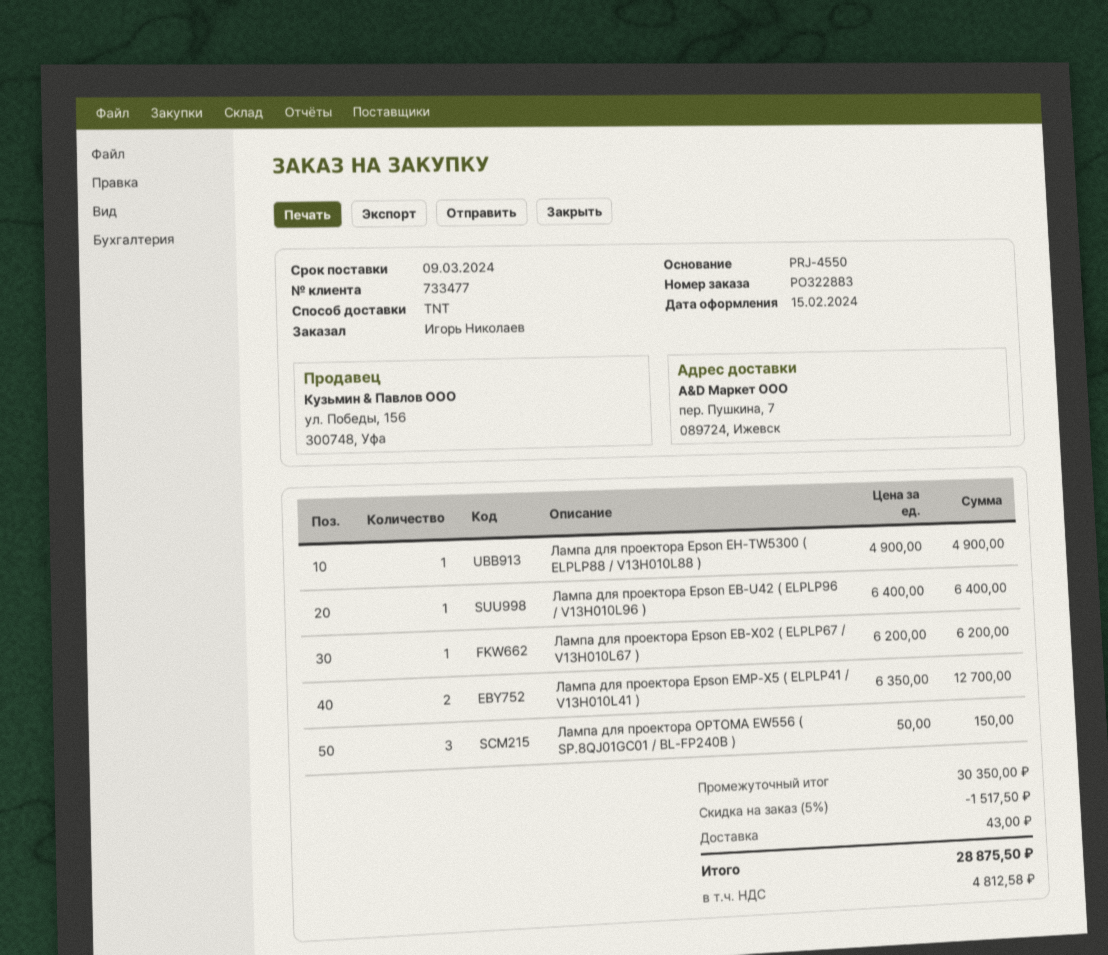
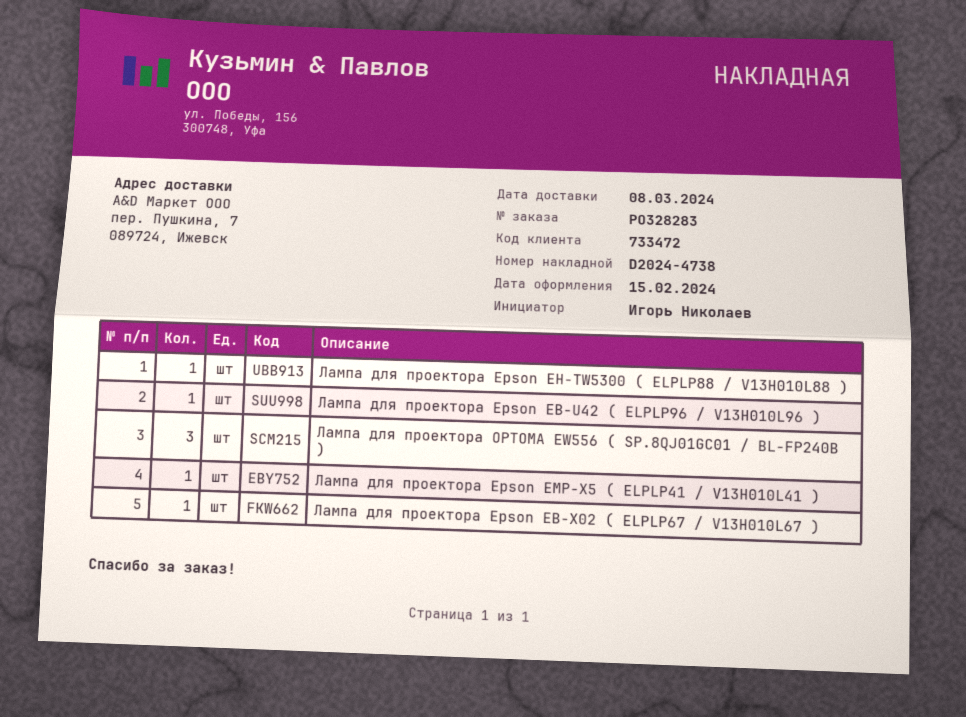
order number: PO322883 -> PO328283
delivery date: 2024-03-09 -> 2024-03-08
customer number: 733477 -> 733472
Лампа для проектора Epson EMP-X5 ( ELPLP41 / V13H010L41 ): 2 -> 1

